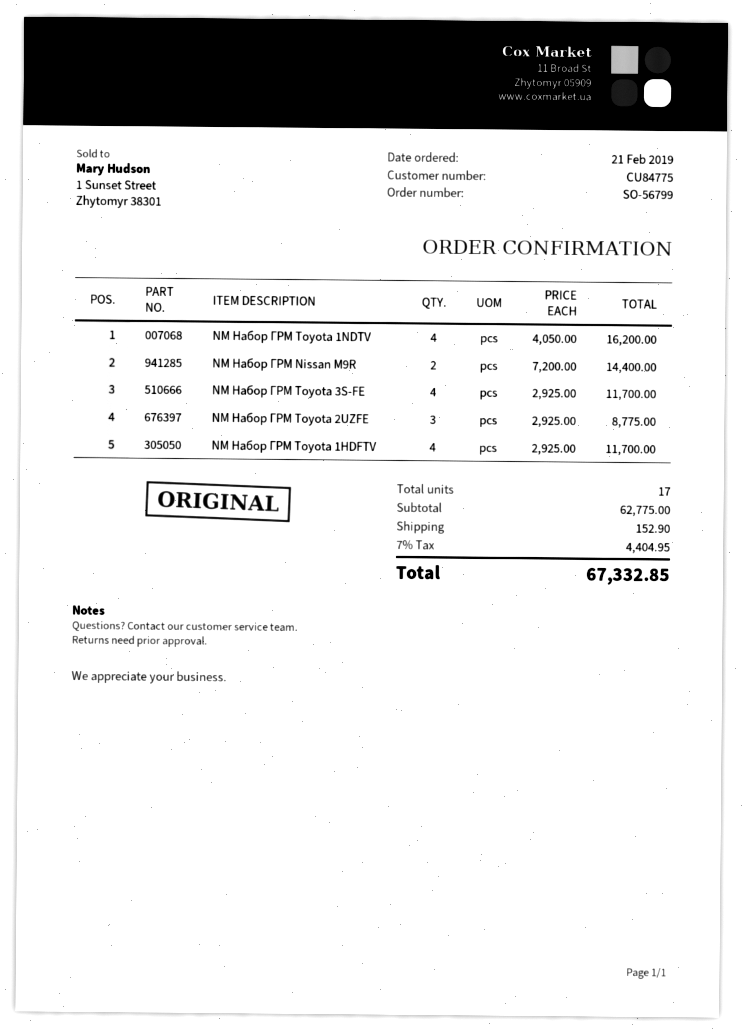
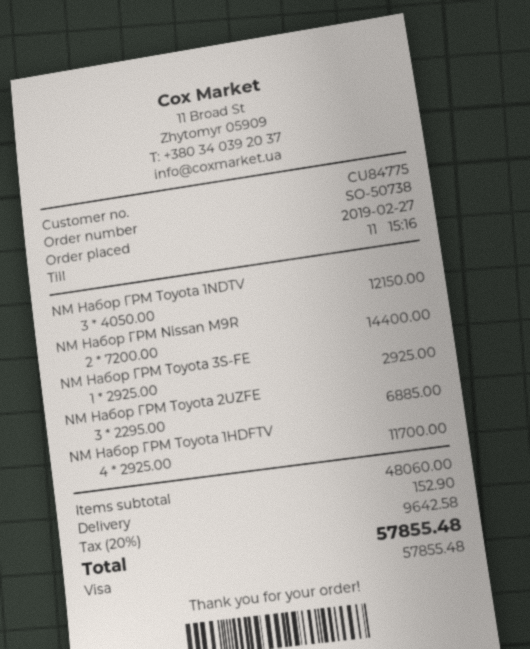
order number: SO-56799 -> SO-50738
order date: 2019-02-21 -> 2019-02-27
NM Набор ГРМ Toyota 1NDTV: 4 x 4050.00 = 16200.00 -> 3 x 4050.00 = 12150.00
NM Набор ГРМ Toyota 3S-FE: 4 x 2925.00 = 11700.00 -> 1 x 2925.00 = 2925.00
NM Набор ГРМ Toyota 2UZFE: 3 x 2925.00 = 8775.00 -> 3 x 2295.00 = 6885.00
subtotal: 62775.00 -> 48060.00
tax: 7% = 4404.95 -> 20% = 9642.58
total: 67332.85 -> 57855.48

